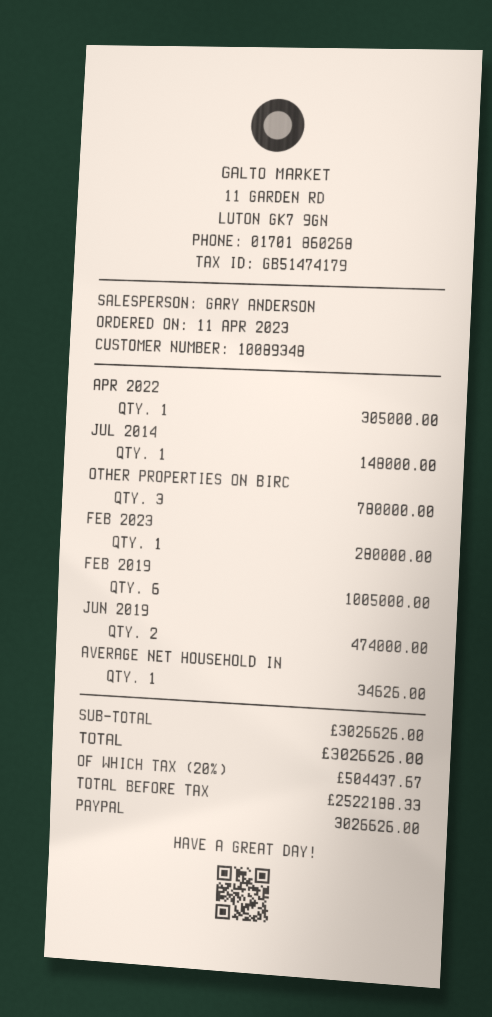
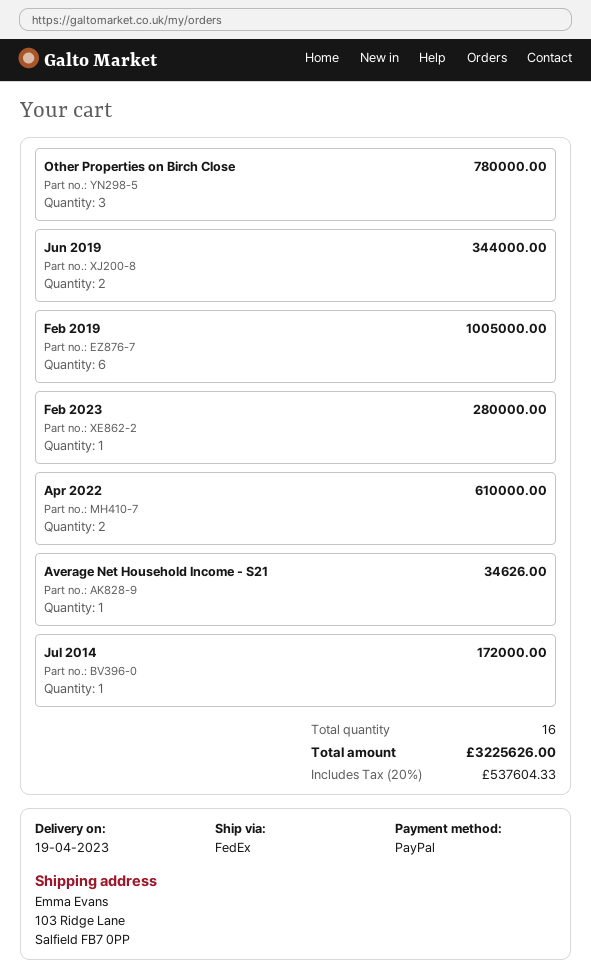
APR 2022: 1 for 305000.00 -> 2 for 610000.00
JUL 2014: 1 for 148000.00 -> 1 for 172000.00
JUN 2019: 2 for 474000.00 -> 2 for 344000.00
tax: 20% = 504437.67 -> 20% = 537604.33
total: 3026626.00 -> 3225626.00

